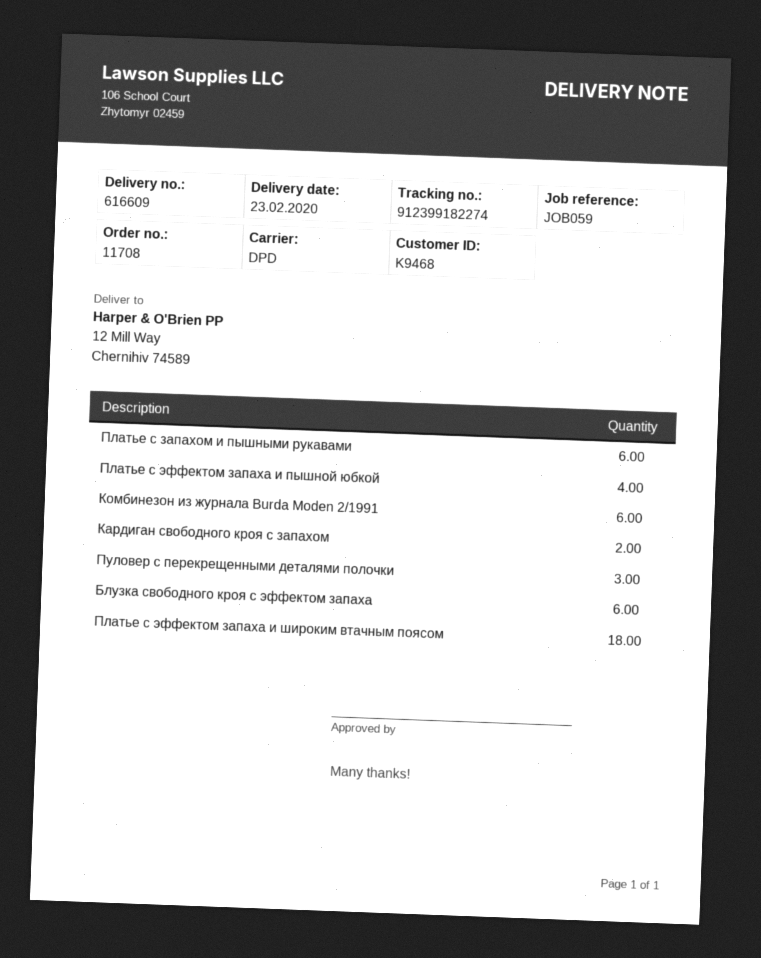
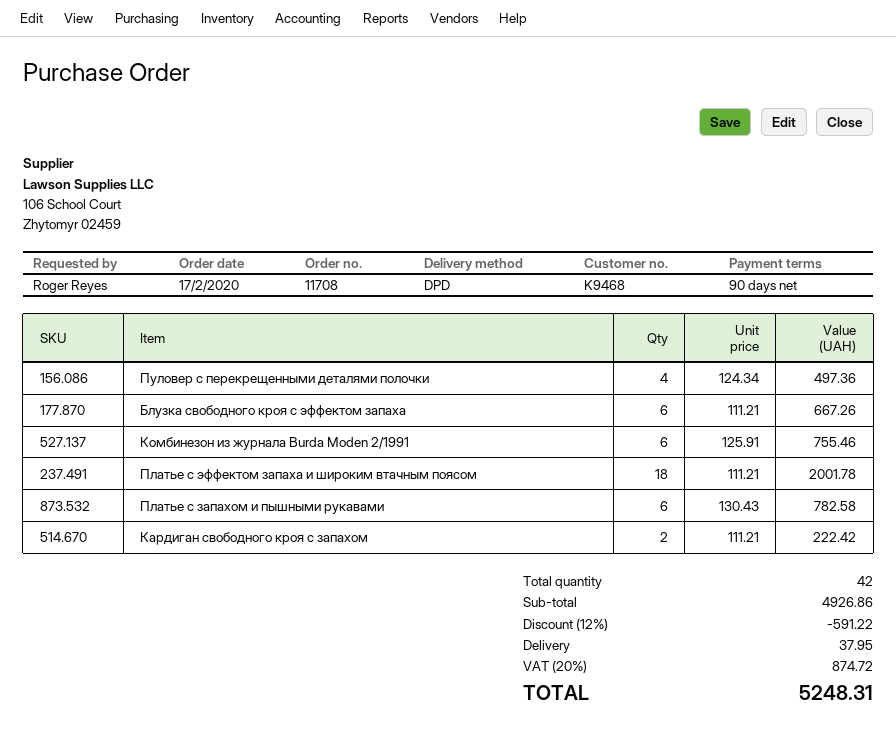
Платье с эффектом запаха и пышной юбкой: 4 -> none
Пуловер с перекрещенными деталями полочки: 3 -> 4

